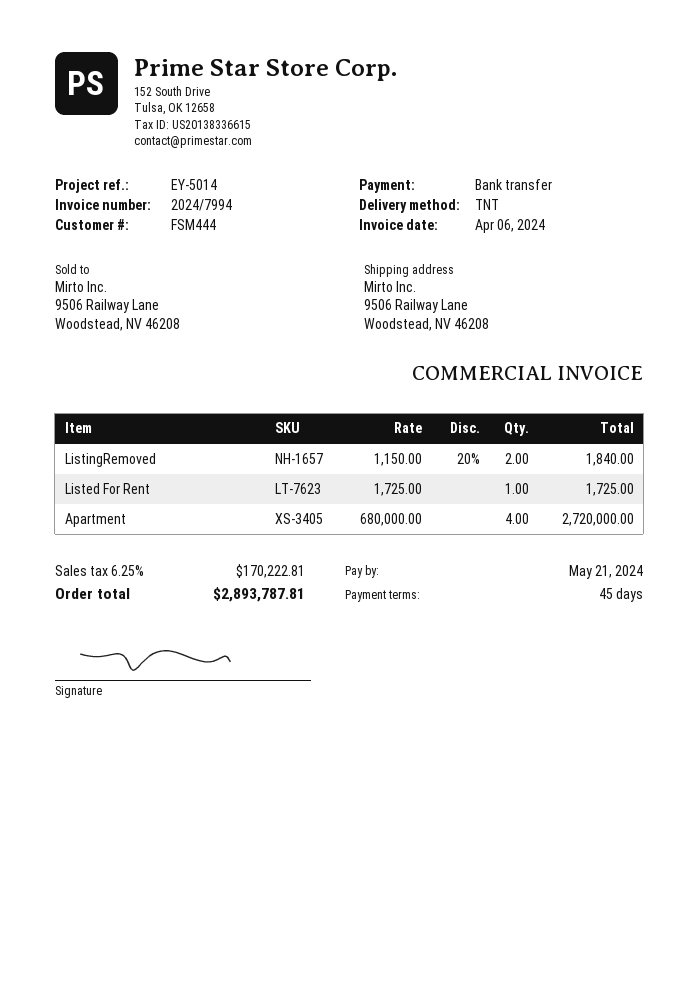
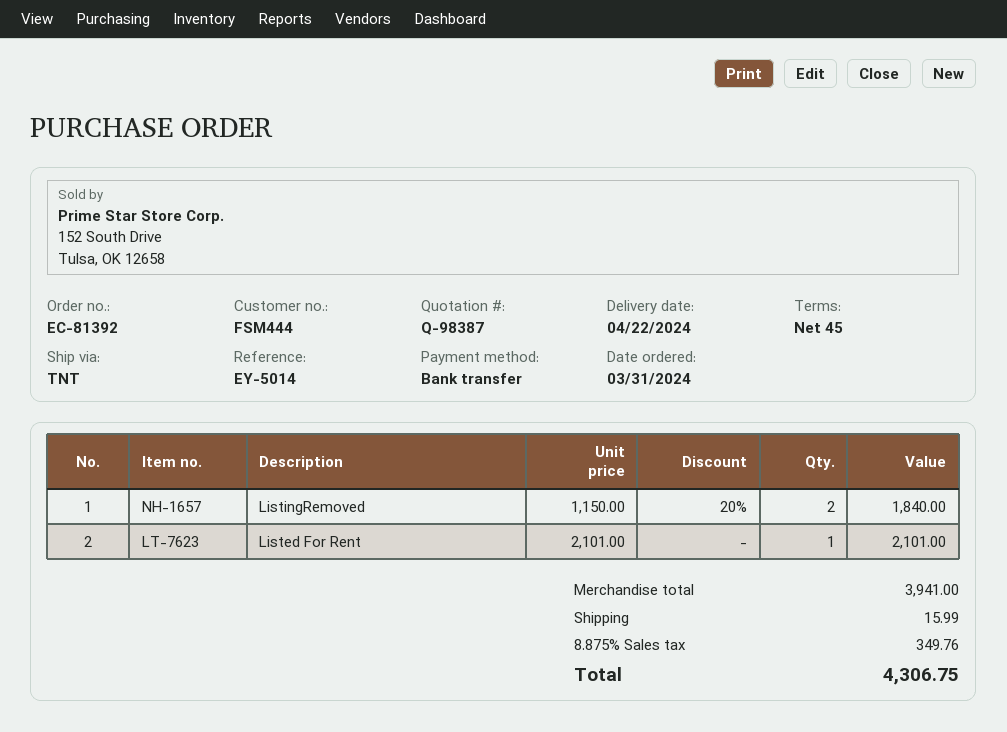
Listed For Rent: 1 x 1725.00 = 1725.00 -> 1 x 2101.00 = 2101.00
Apartment: 4 x 680000.00 = 2720000.00 -> none
shipping: none -> 15.99
tax: 6.25% = 170222.81 -> 8.875% = 349.76
total: 2893787.81 -> 4306.75

